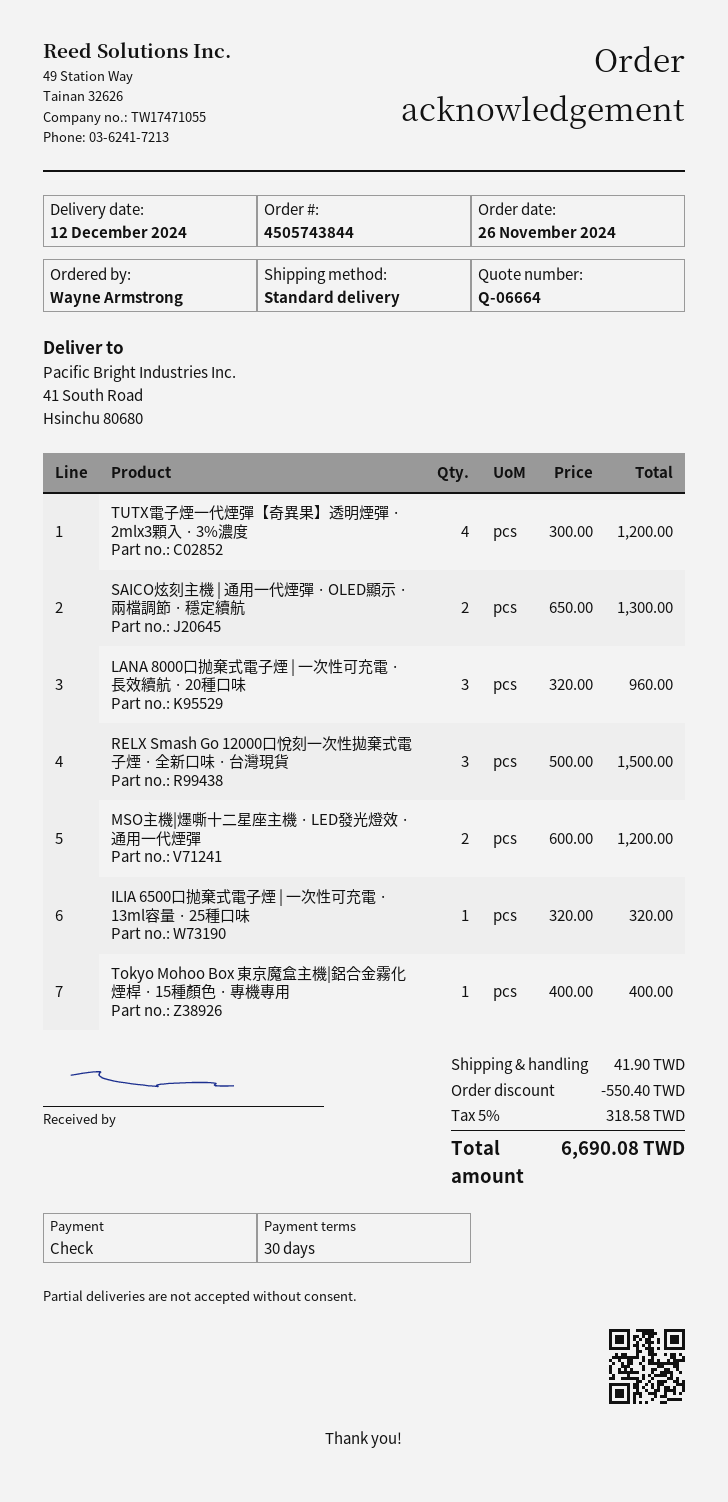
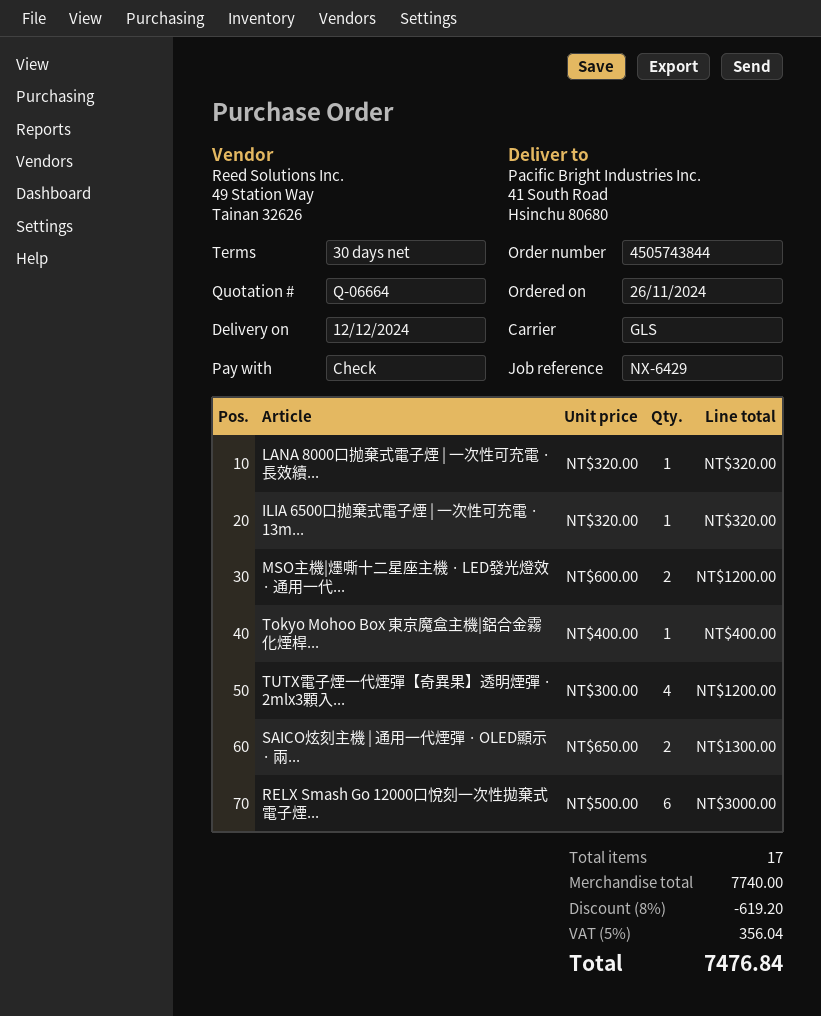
shipping method: standard -> GLS
LANA 8000口抛棄式電子煙 | 一次性可充電 · 長效續航 · 20種口味: 3 x 320.00 = 960.00 -> 1 x 320.00 = 320.00
RELX Smash Go 12000口悅刻一次性拋棄式電子煙 · 全新口味 · 台灣現貨: 3 x 500.00 = 1500.00 -> 6 x 500.00 = 3000.00
discount: 550.40 -> 619.20
shipping: 41.90 -> none
tax: 5% = 318.58 -> 5% = 356.04
total: 6690.08 -> 7476.84

